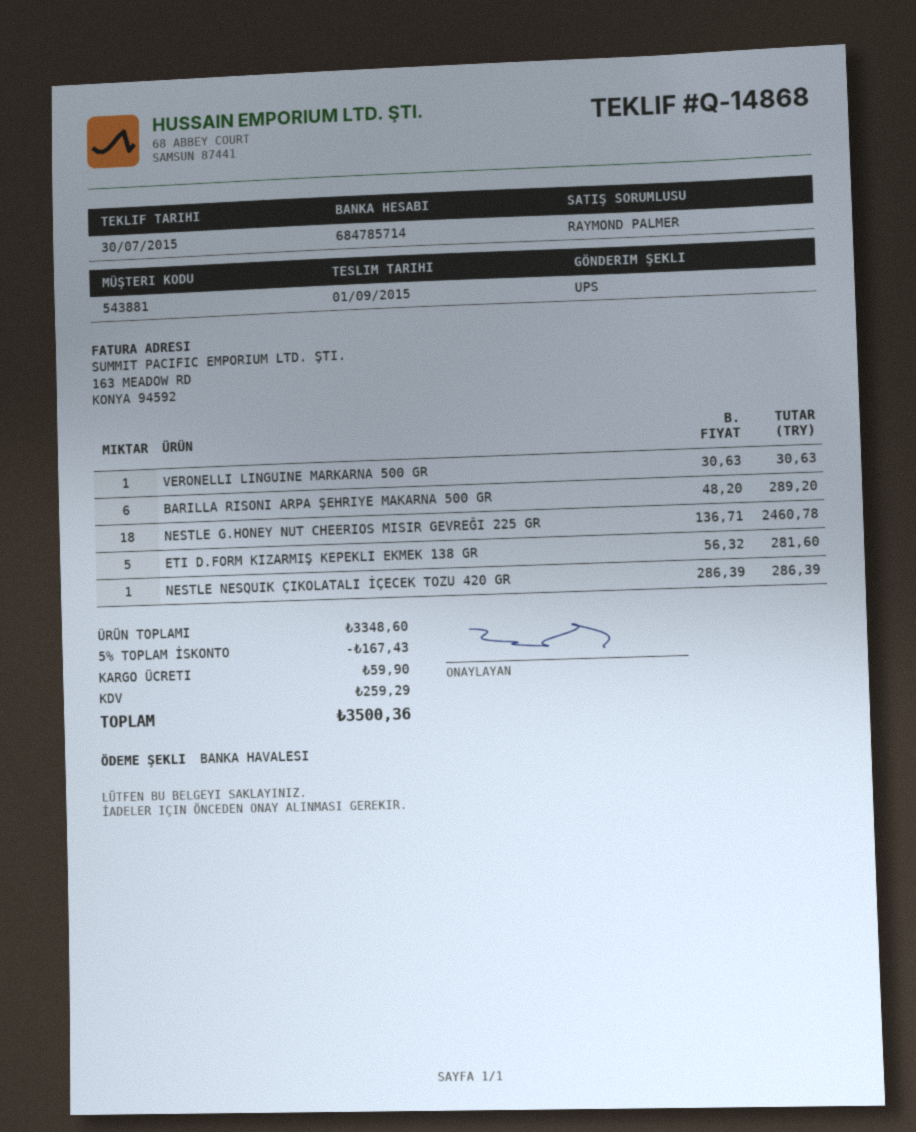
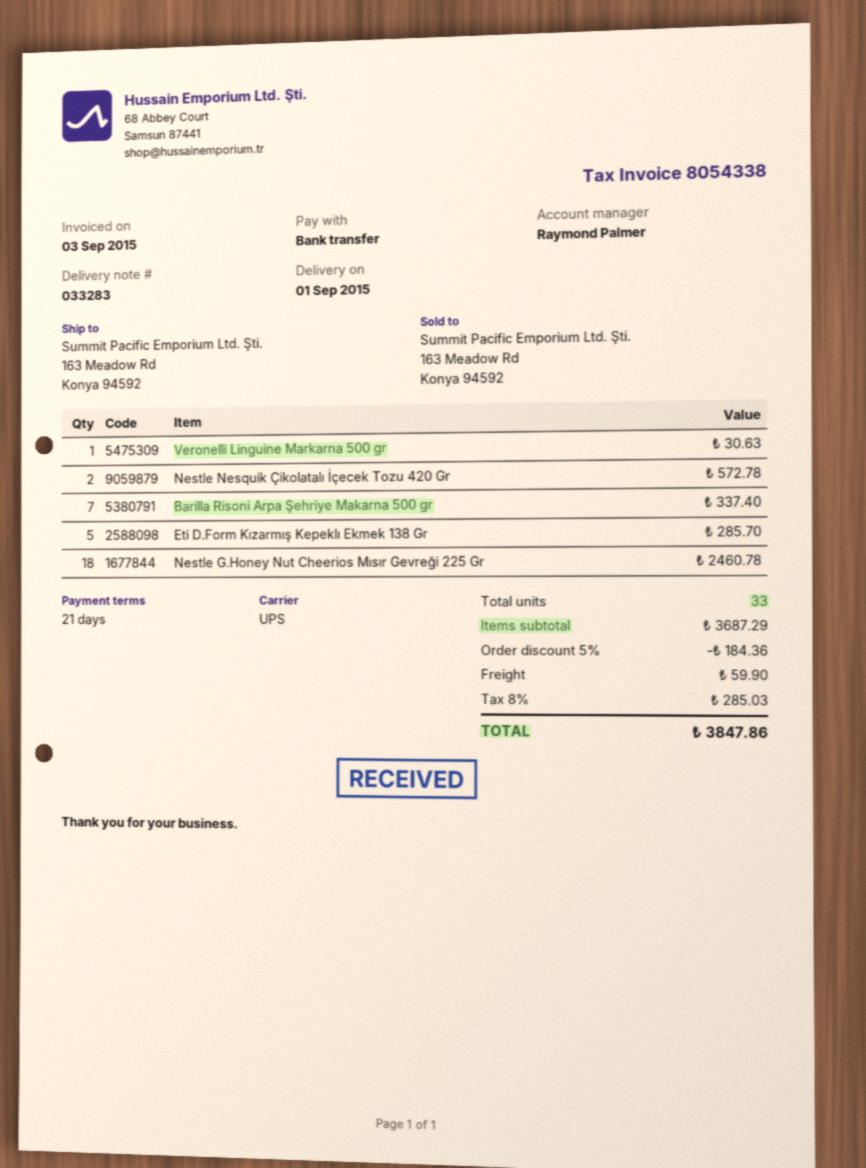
BARILLA RISONI ARPA ŞEHRIYE MAKARNA 500 GR: 6 for 289.20 -> 7 for 337.40
ETI D.FORM KIZARMIŞ KEPEKLI EKMEK 138 GR: 5 for 281.60 -> 5 for 285.70
NESTLE NESQUIK ÇIKOLATALI İÇECEK TOZU 420 GR: 1 for 286.39 -> 2 for 572.78
subtotal: 3348.60 -> 3687.29
discount: 5% = 167.43 -> 5% = 184.36
tax: 259.29 -> 285.03
total: 3500.36 -> 3847.86

